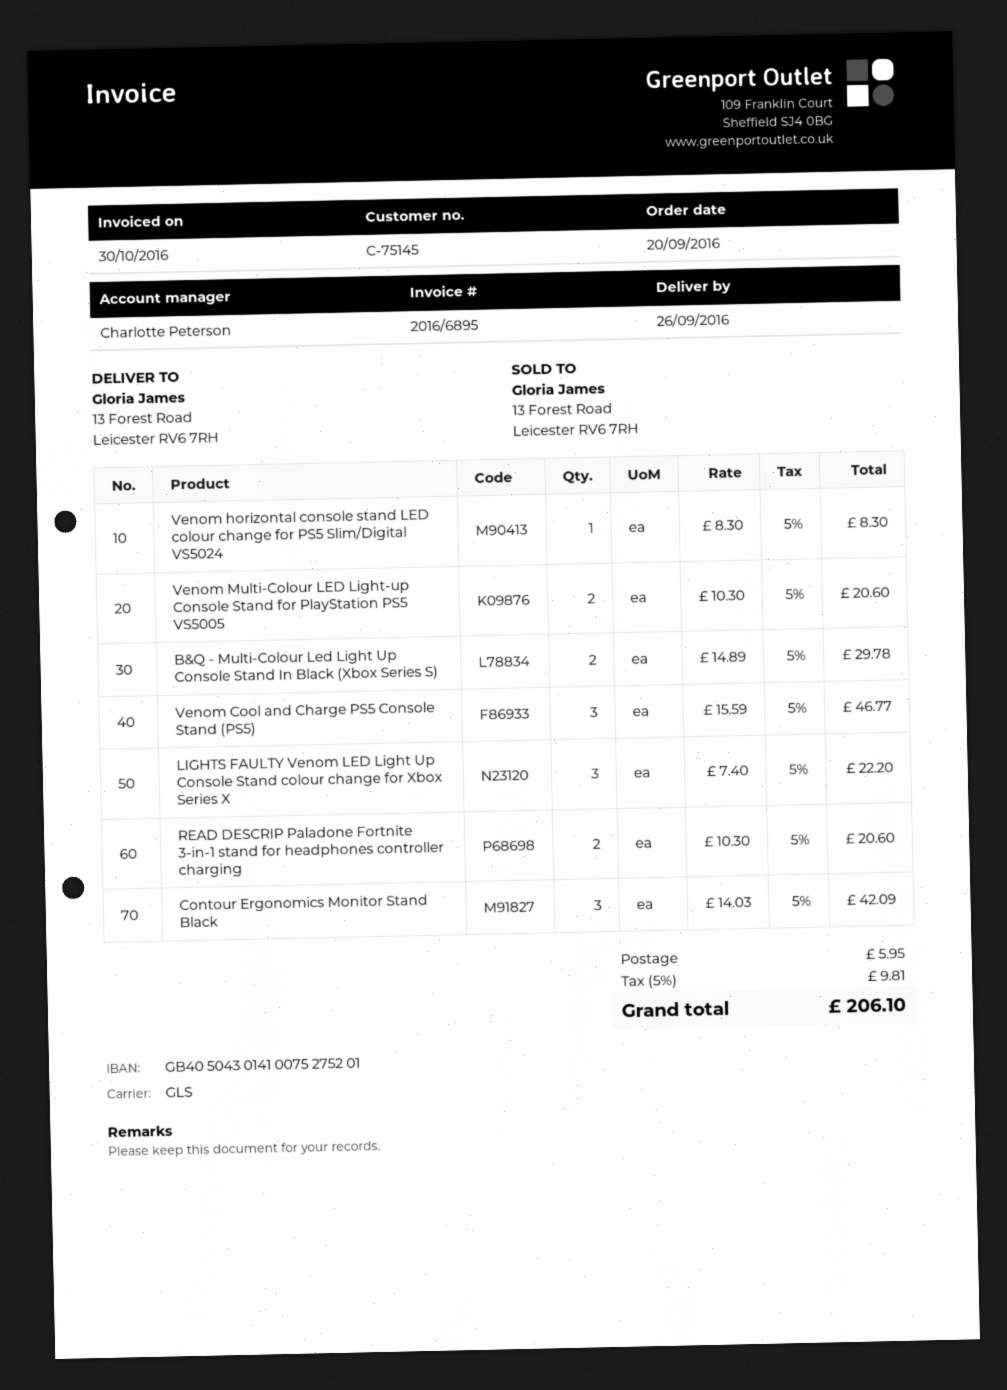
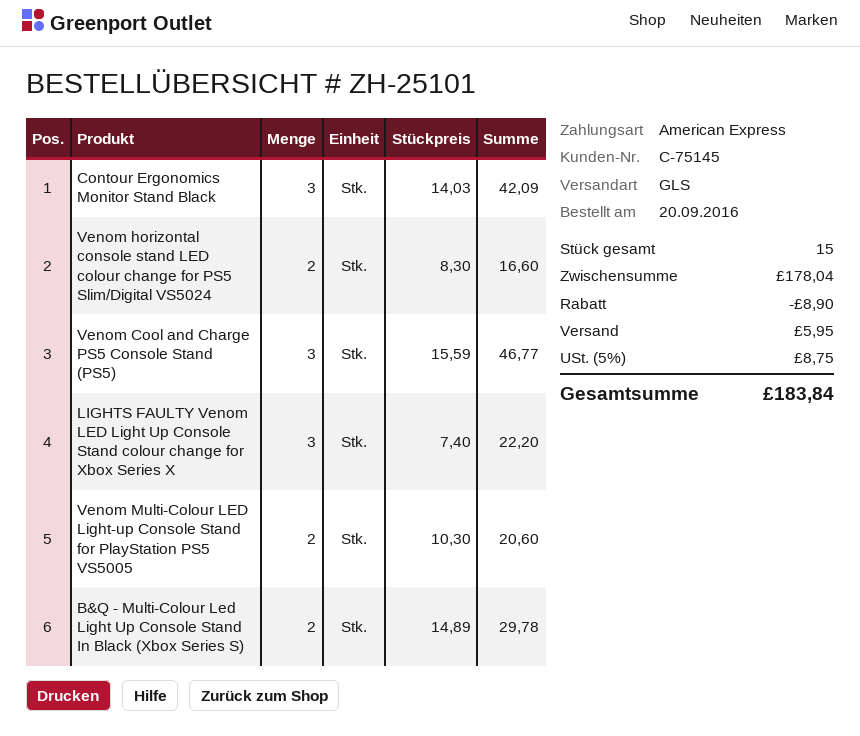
Venom horizontal console stand LED colour change for PS5 Slim/Digital VS5024: 1 x 8.30 = 8.30 -> 2 x 8.30 = 16.60
READ DESCRIP Paladone Fortnite 3-in-1 stand for headphones controller charging: 2 x 10.30 = 20.60 -> none
discount: none -> 8.90
tax: 5% = 9.81 -> 5% = 8.75
total: 206.10 -> 183.84

